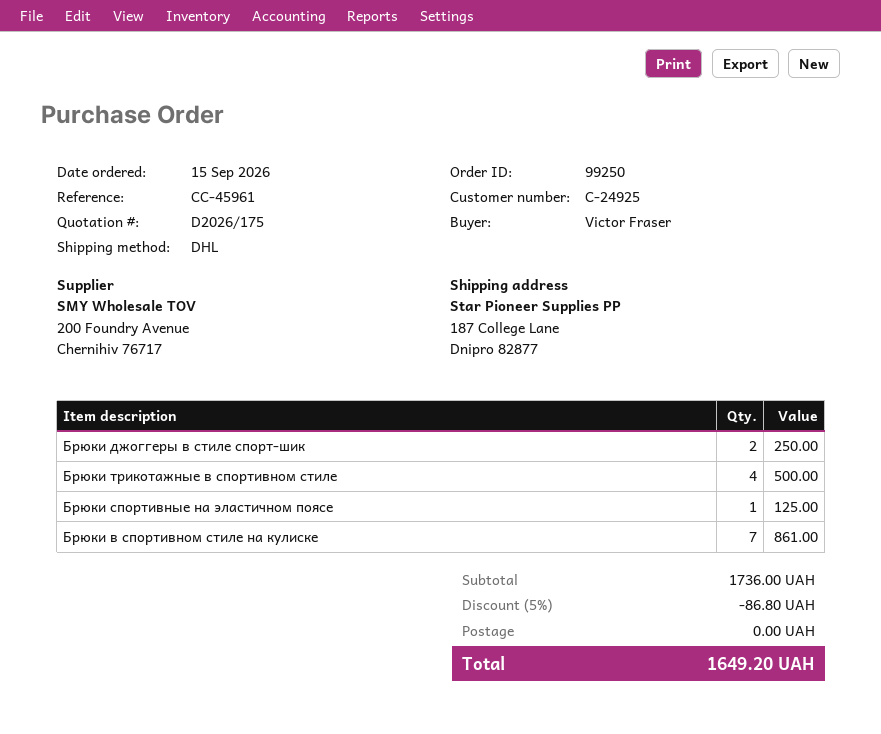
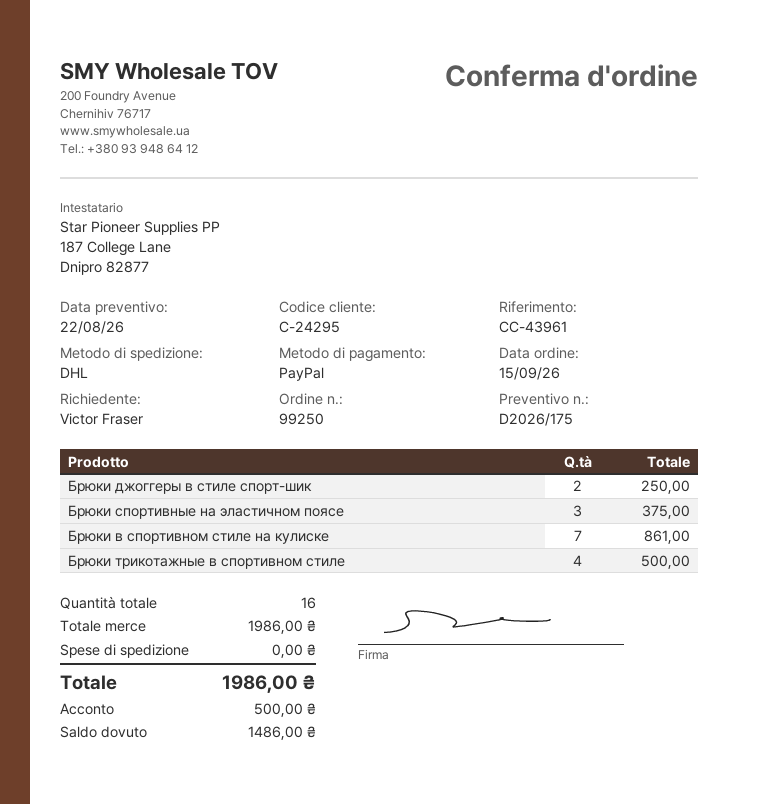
customer number: C-24925 -> C-24295
reference: CC-45961 -> CC-43961
Брюки спортивные на эластичном поясе: 1 for 125.00 -> 3 for 375.00
subtotal: 1736.00 -> 1986.00
discount: 5% = 86.80 -> none
total: 1649.20 -> 1986.00

